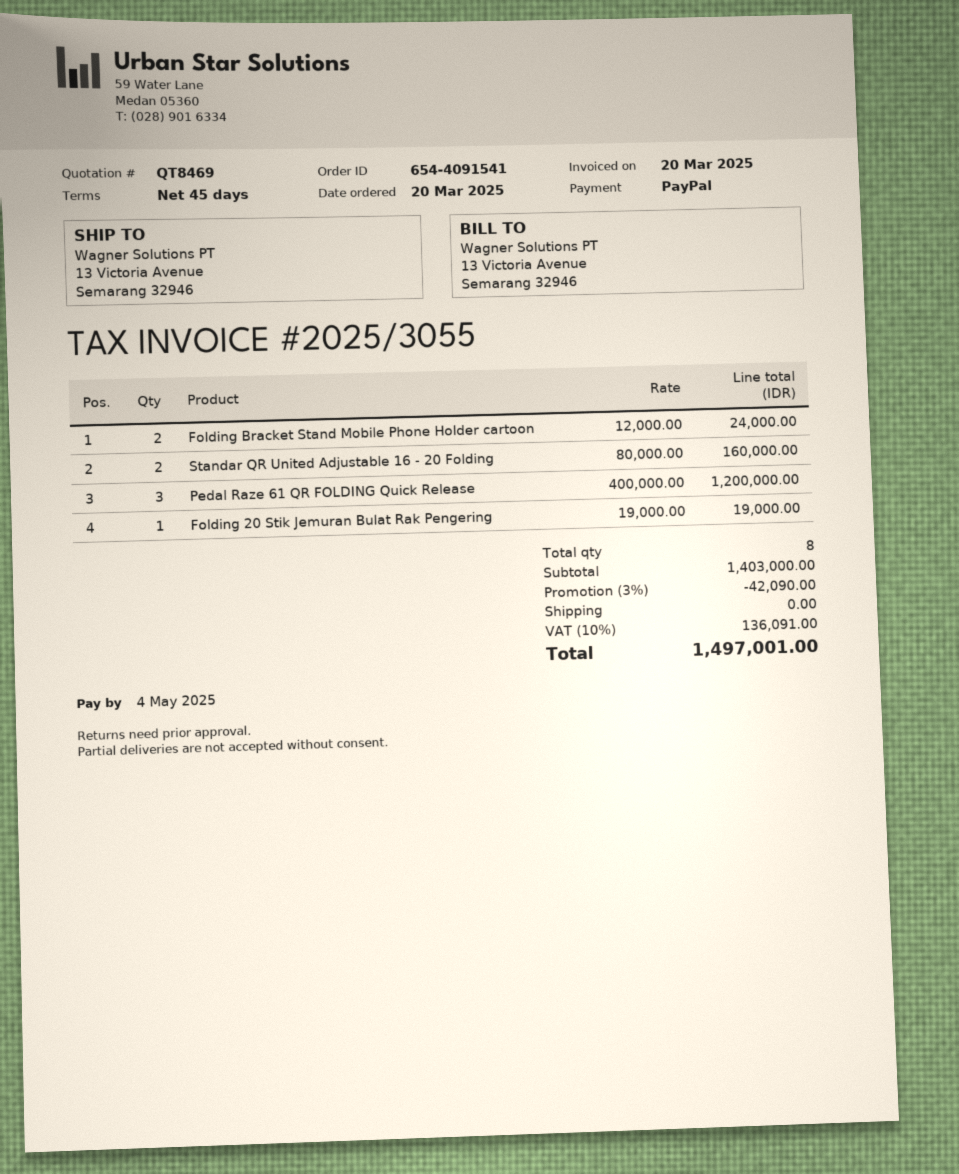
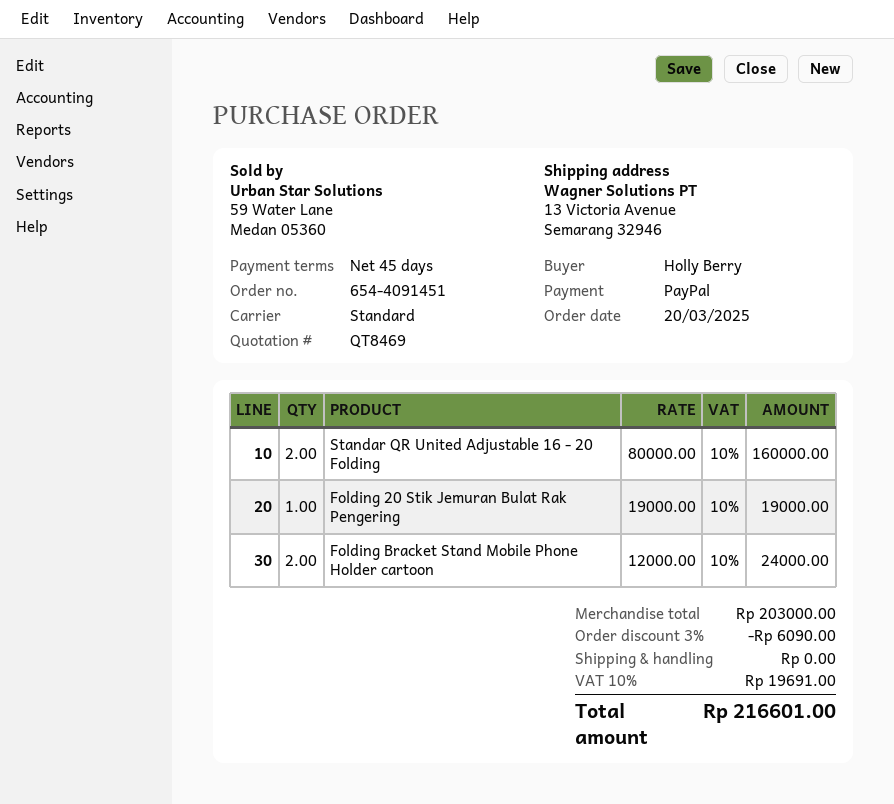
order number: 654-4091541 -> 654-4091451
Pedal Raze 61 QR FOLDING Quick Release: 3 x 400000.00 = 1200000.00 -> none
subtotal: 1403000.00 -> 203000.00
discount: 3% = 42090.00 -> 3% = 6090.00
tax: 10% = 136091.00 -> 10% = 19691.00
total: 1497001.00 -> 216601.00

